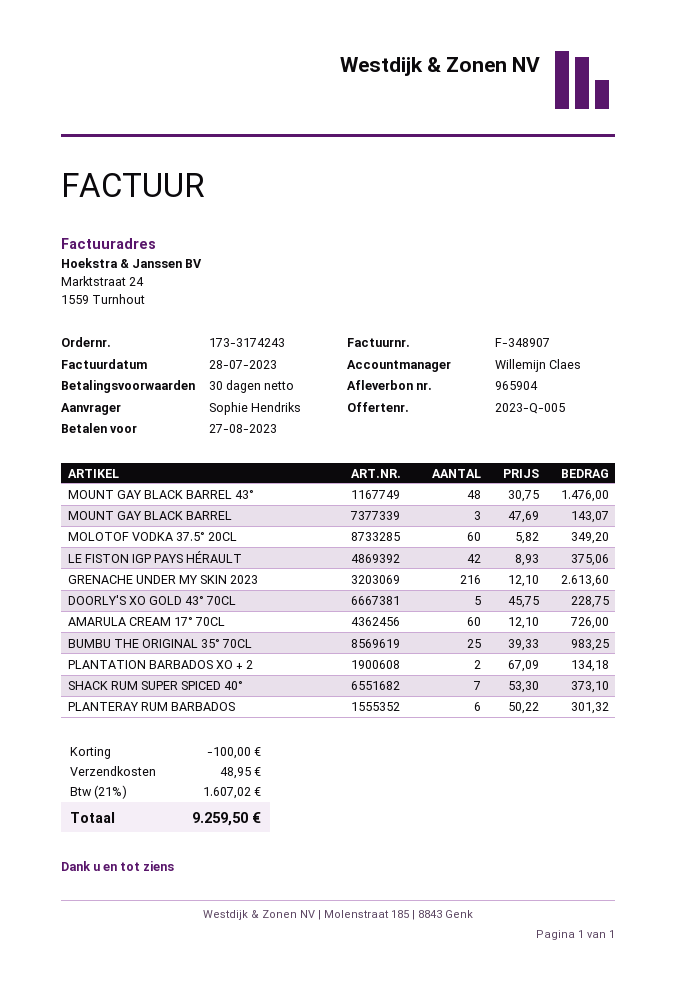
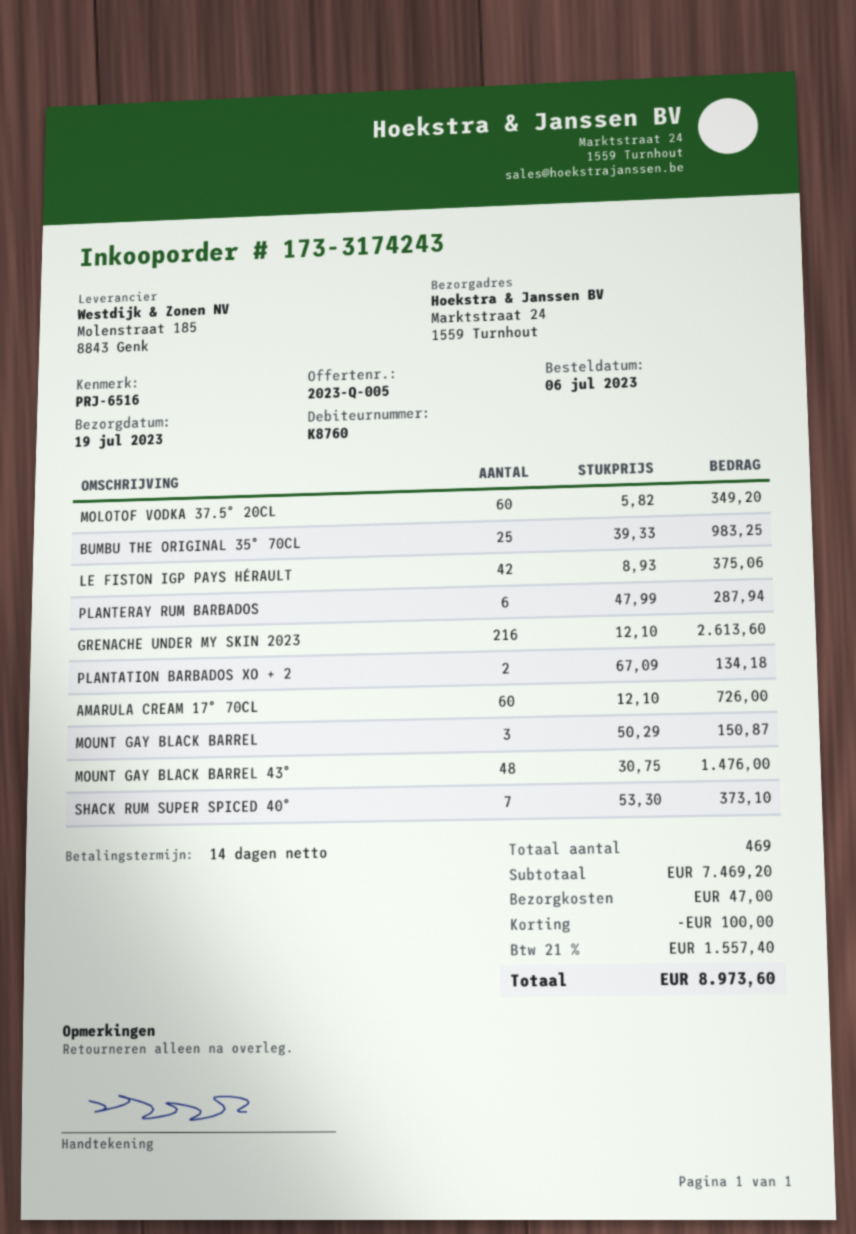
payment terms: 30 days -> 14 days
MOUNT GAY BLACK BARREL: 3 x 47.69 = 143.07 -> 3 x 50.29 = 150.87
DOORLY'S XO GOLD 43° 70CL: 5 x 45.75 = 228.75 -> none
PLANTERAY RUM BARBADOS: 6 x 50.22 = 301.32 -> 6 x 47.99 = 287.94
shipping: 48.95 -> 47.00
tax: 21% = 1607.02 -> 21% = 1557.40
total: 9259.50 -> 8973.60

